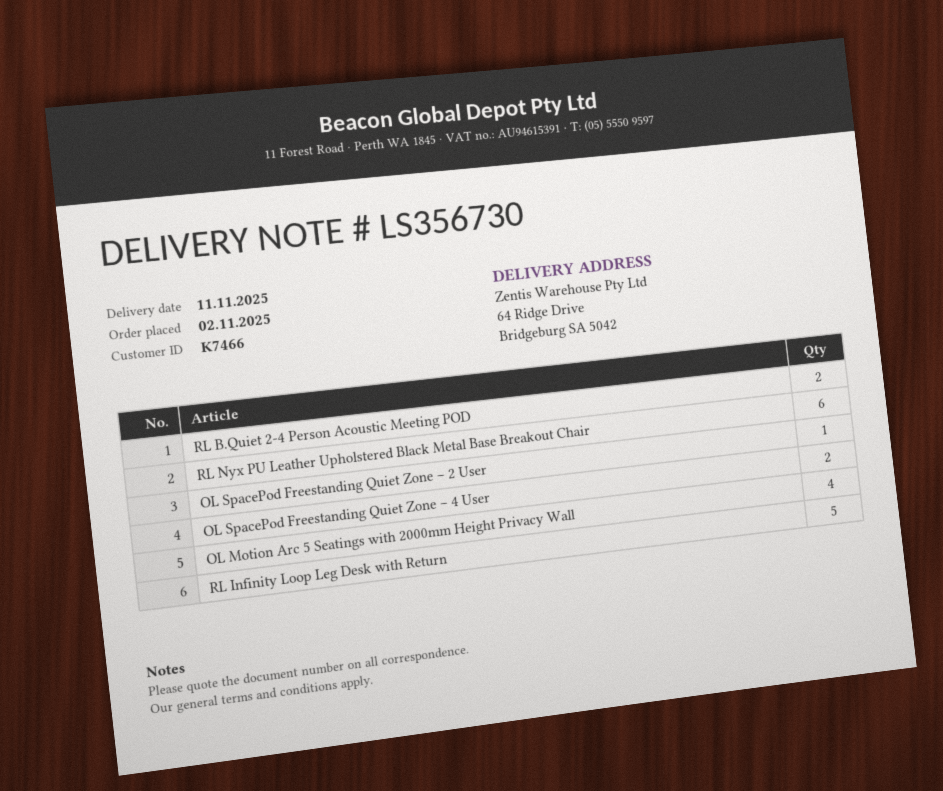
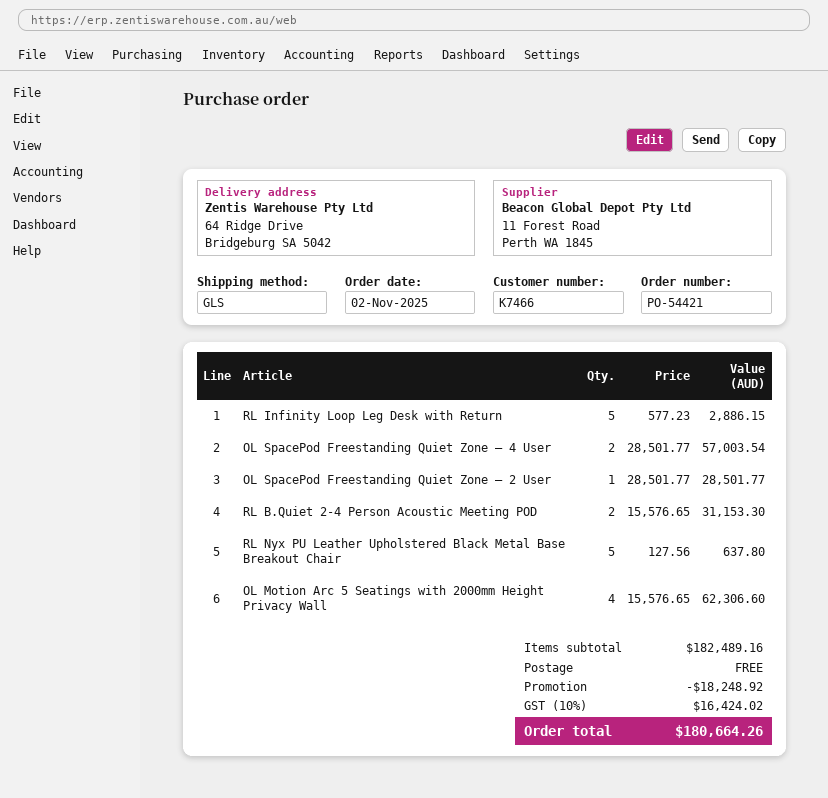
RL Nyx PU Leather Upholstered Black Metal Base Breakout Chair: 6 -> 5

